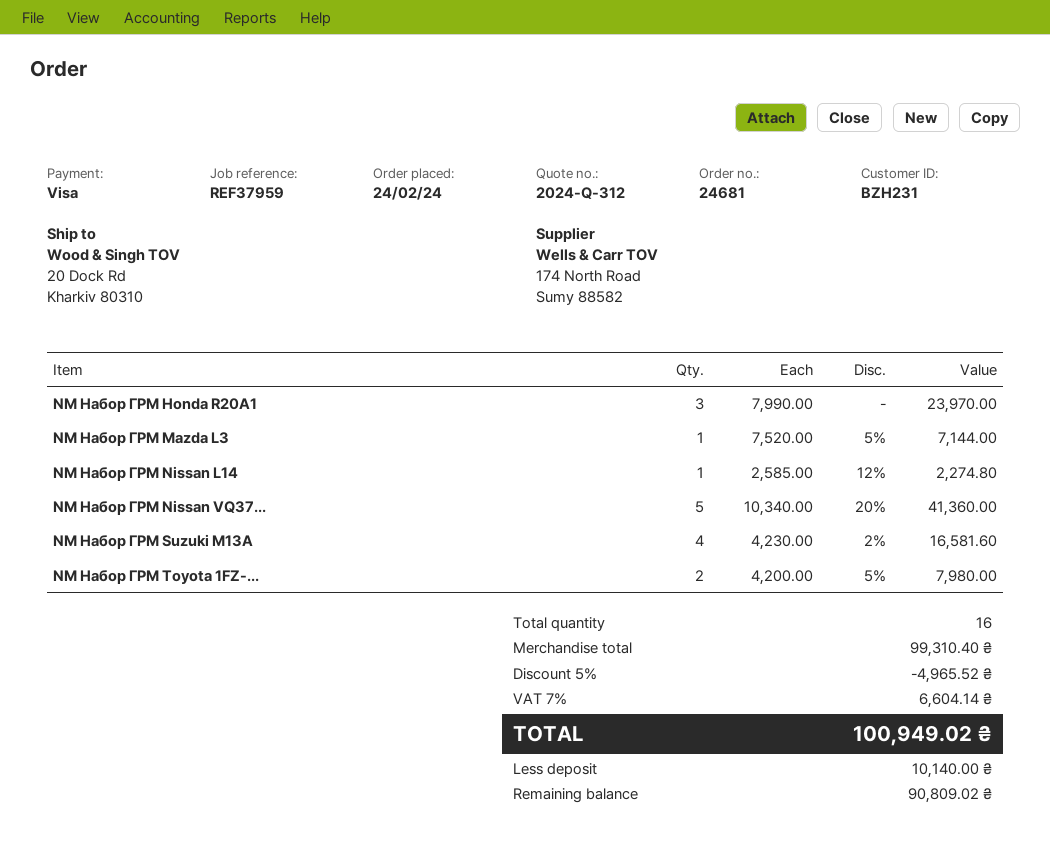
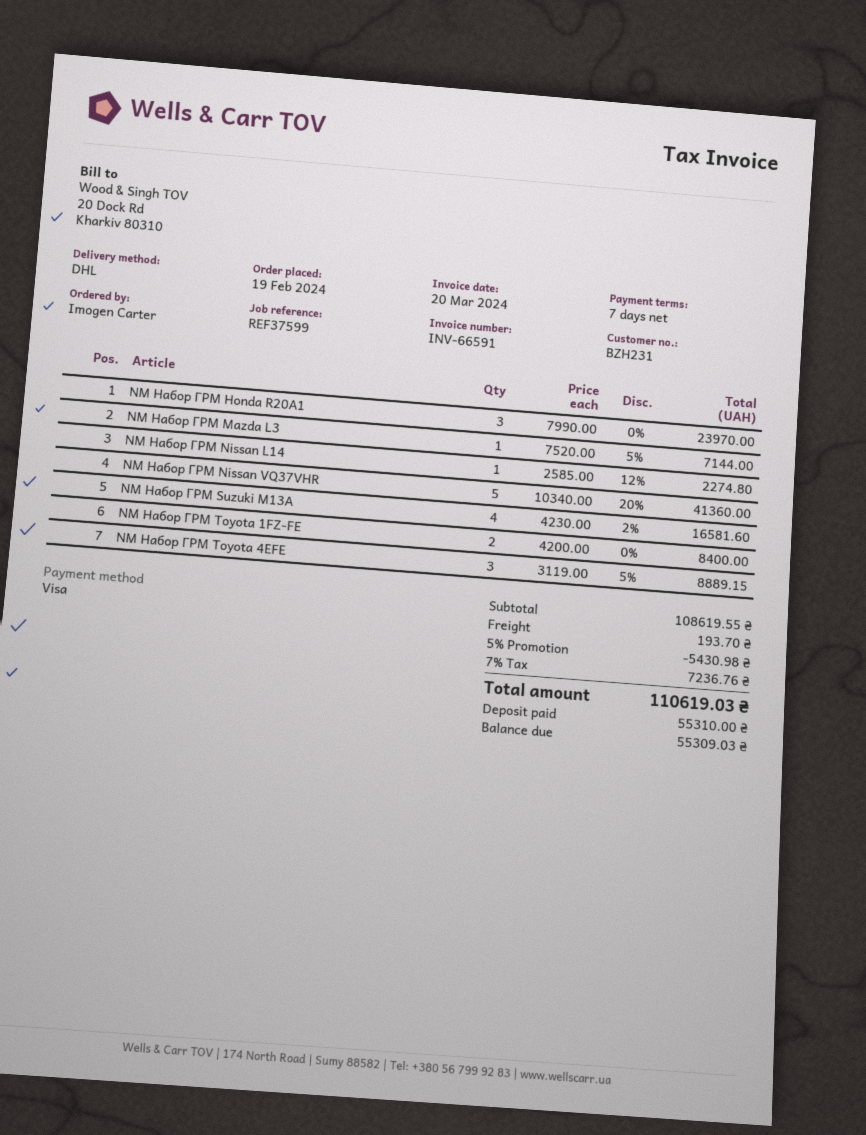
order date: 2024-02-24 -> 2024-02-19
reference: REF37959 -> REF37599
NM Набор ГРМ Toyota 1FZ-...: 2 x 4200.00 - 5% = 7980.00 -> 2 x 4200.00 = 8400.00
NM Набор ГРМ Toyota 4EFE: none -> 3 x 3119.00 - 5% = 8889.15
subtotal: 99310.40 -> 108619.55
discount: 5% = 4965.52 -> 5% = 5430.98
shipping: none -> 193.70
tax: 7% = 6604.14 -> 7% = 7236.76
total: 100949.02 -> 110619.03
deposit: 10140.00 -> 55310.00
balance: 90809.02 -> 55309.03

